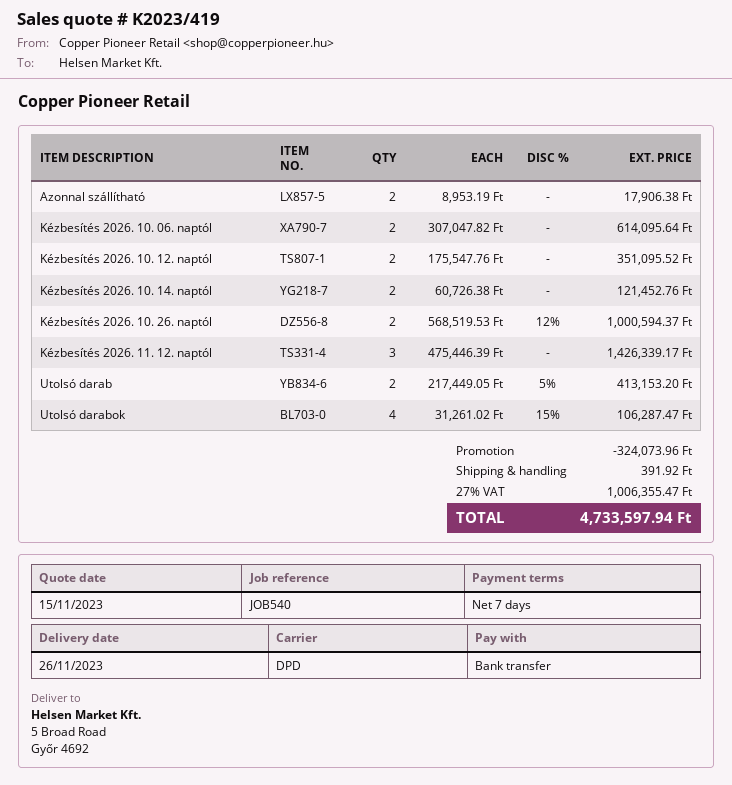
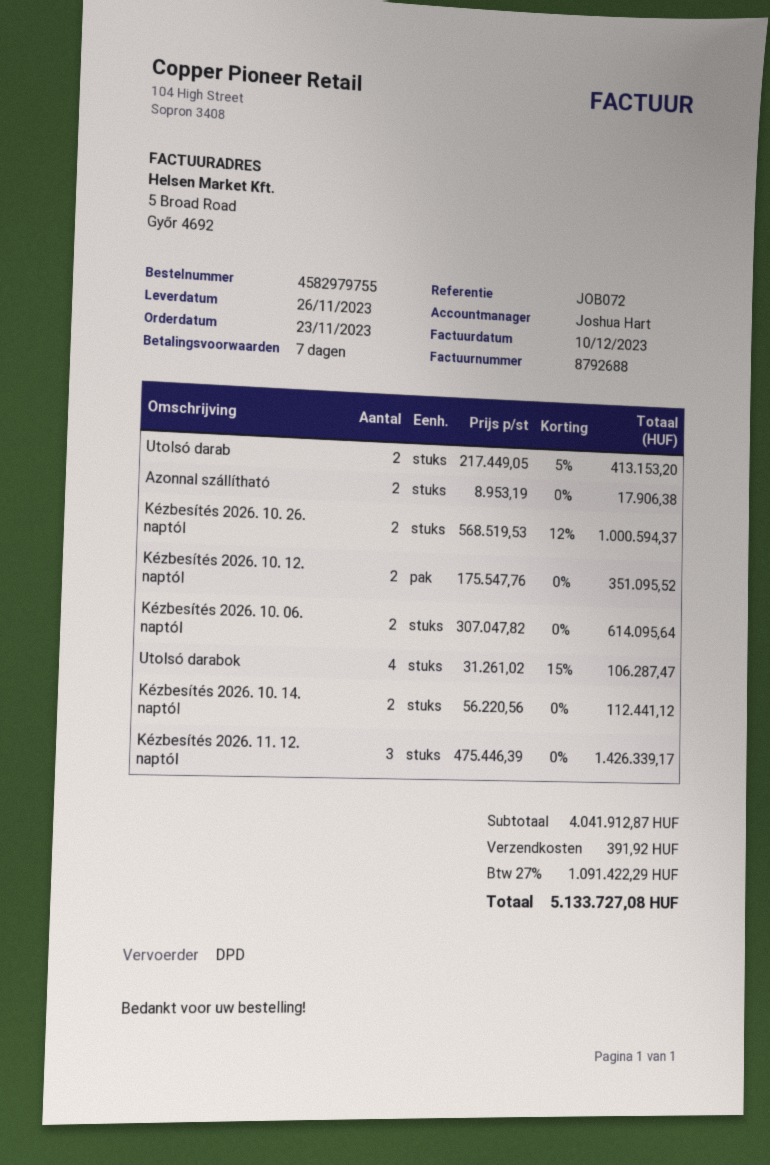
reference: JOB540 -> JOB072
Kézbesítés 2026. 10. 14. naptól: 2 x 60726.38 = 121452.76 -> 2 x 56220.56 = 112441.12
discount: 324073.96 -> none
tax: 27% = 1006355.47 -> 27% = 1091422.29
total: 4733597.94 -> 5133727.08

